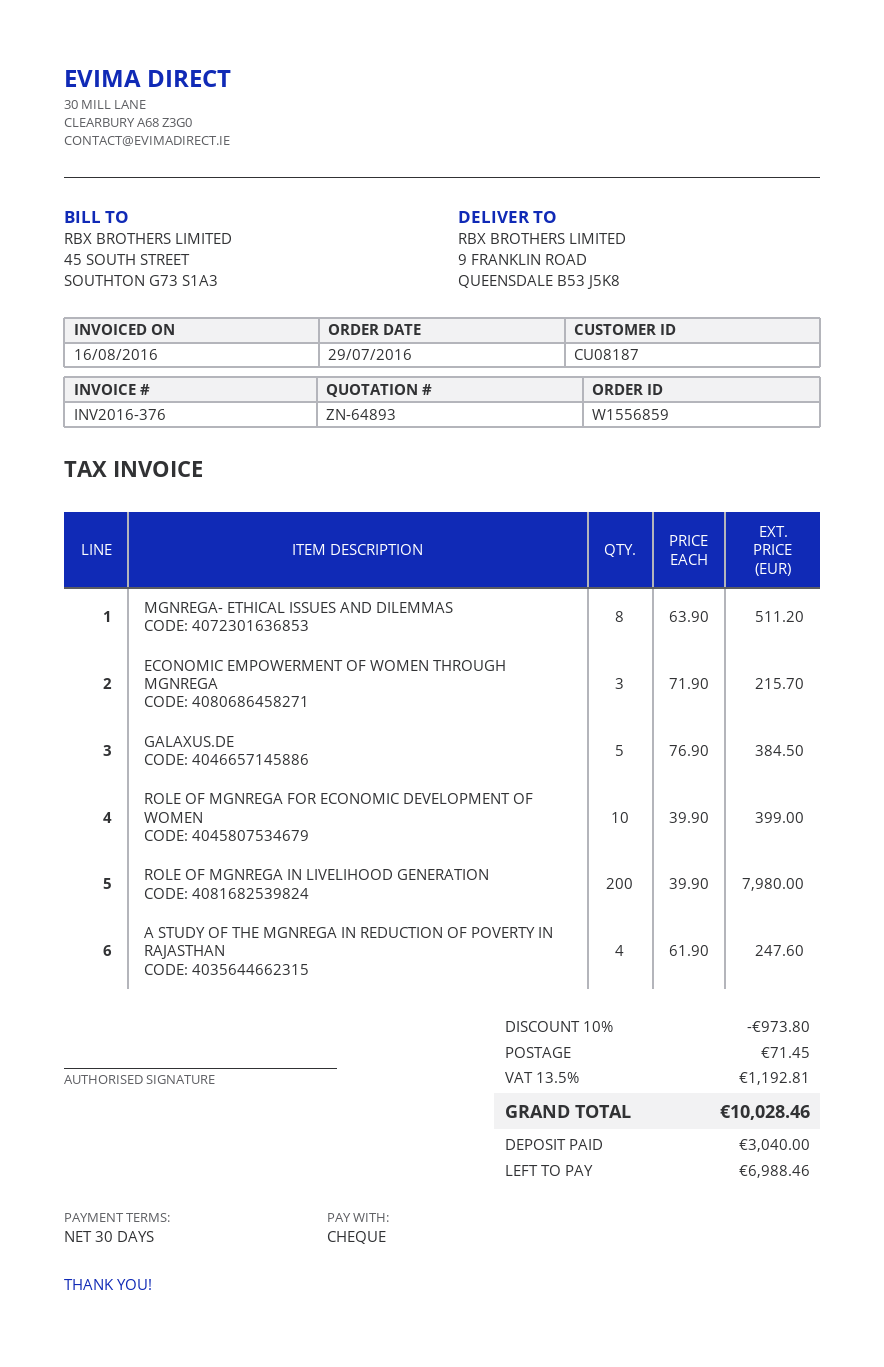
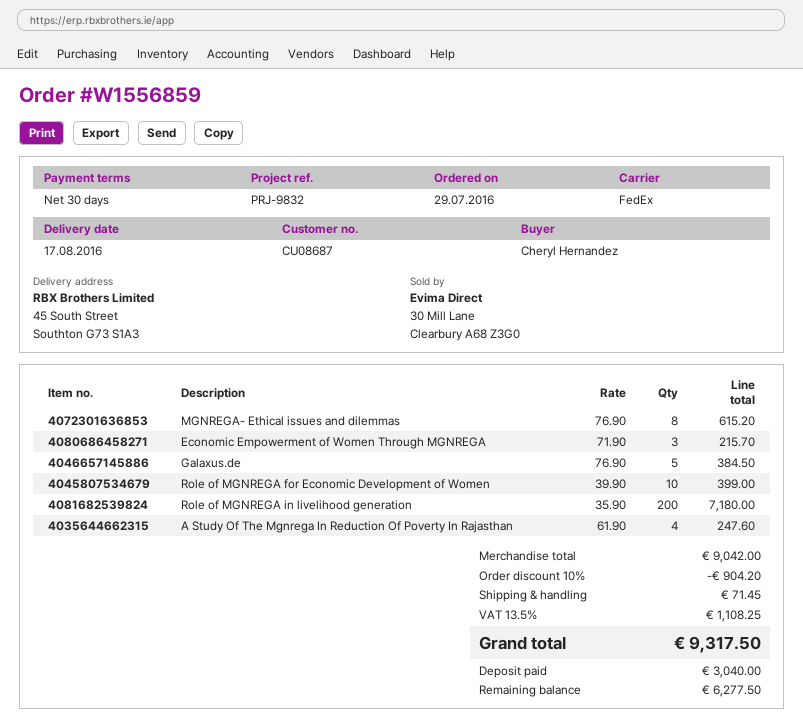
customer number: CU08187 -> CU08687
ship to: 9 FRANKLIN ROAD, QUEENSDALE B53 J5K8 -> 45 South Street, Southton G73 S1A3
MGNREGA- ETHICAL ISSUES AND DILEMMAS: 8 x 63.90 = 511.20 -> 8 x 76.90 = 615.20
ROLE OF MGNREGA IN LIVELIHOOD GENERATION: 200 x 39.90 = 7980.00 -> 200 x 35.90 = 7180.00
discount: 10% = 973.80 -> 10% = 904.20
tax: 13.5% = 1192.81 -> 13.5% = 1108.25
total: 10028.46 -> 9317.50
balance: 6988.46 -> 6277.50

